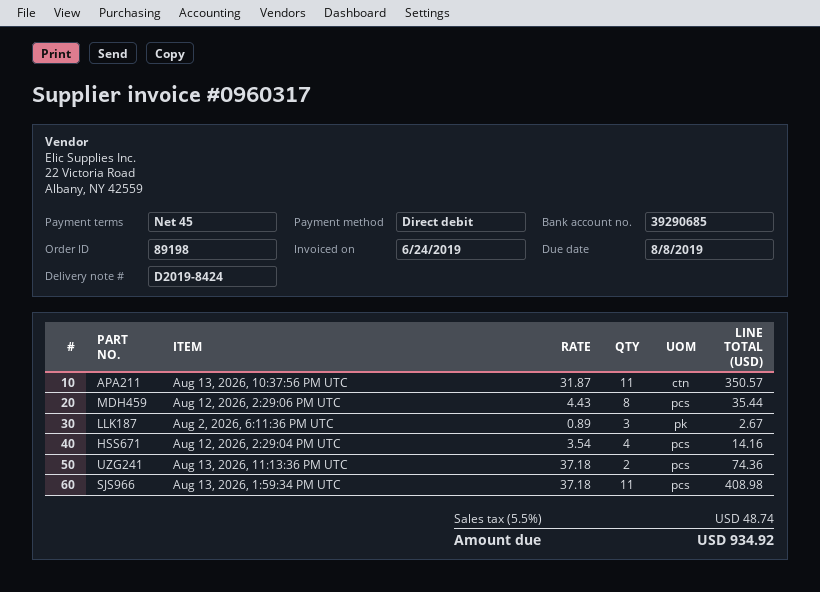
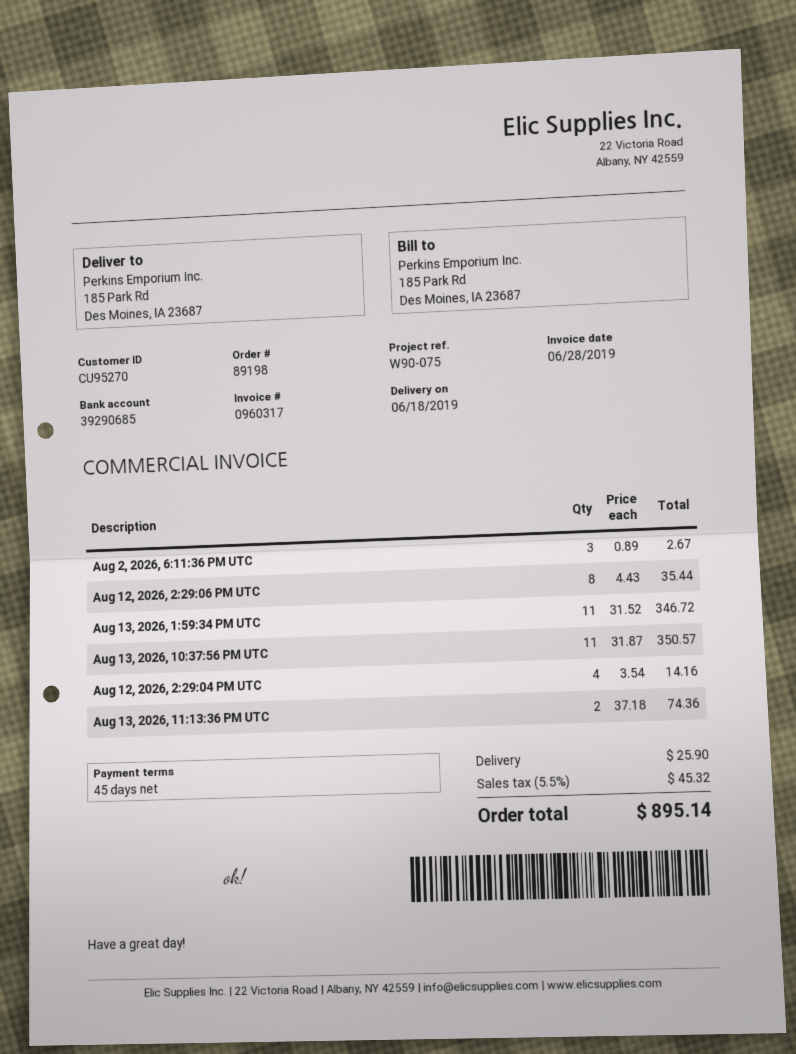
invoice date: 2019-06-24 -> 2019-06-28
Aug 13, 2026, 1:59:34 PM UTC: 11 x 37.18 = 408.98 -> 11 x 31.52 = 346.72
shipping: none -> 25.90
tax: 5.5% = 48.74 -> 5.5% = 45.32
total: 934.92 -> 895.14

